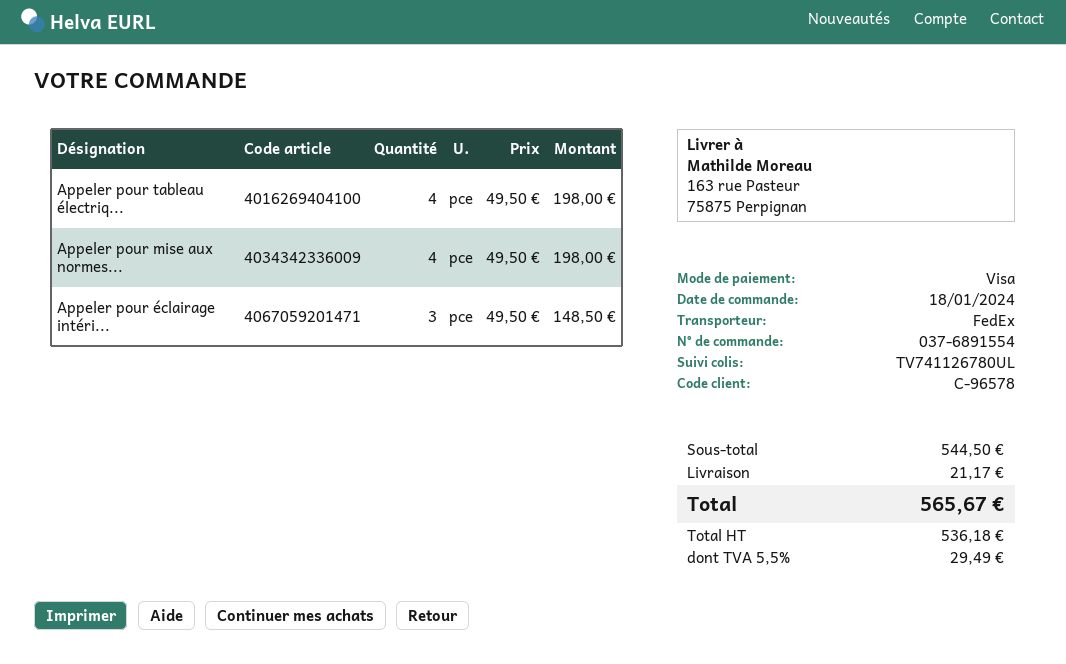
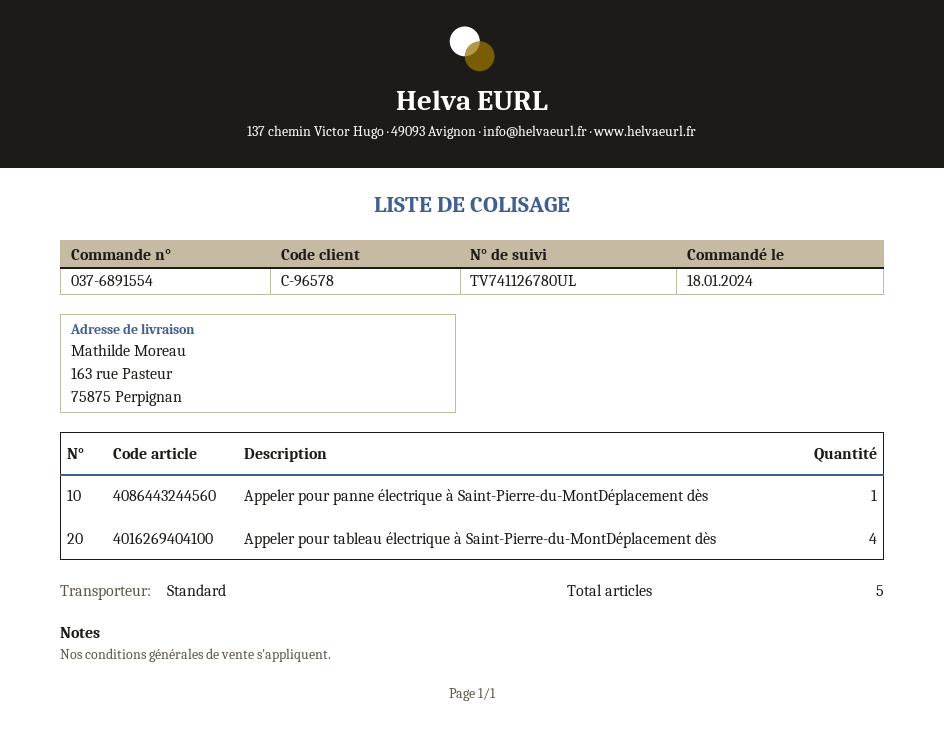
shipping method: FedEx -> standard
Appeler pour mise aux normes...: 4 -> none
Appeler pour éclairage intéri...: 3 -> none
Appeler pour panne électrique à Saint-Pierre-du-MontDéplacement dès: none -> 1

